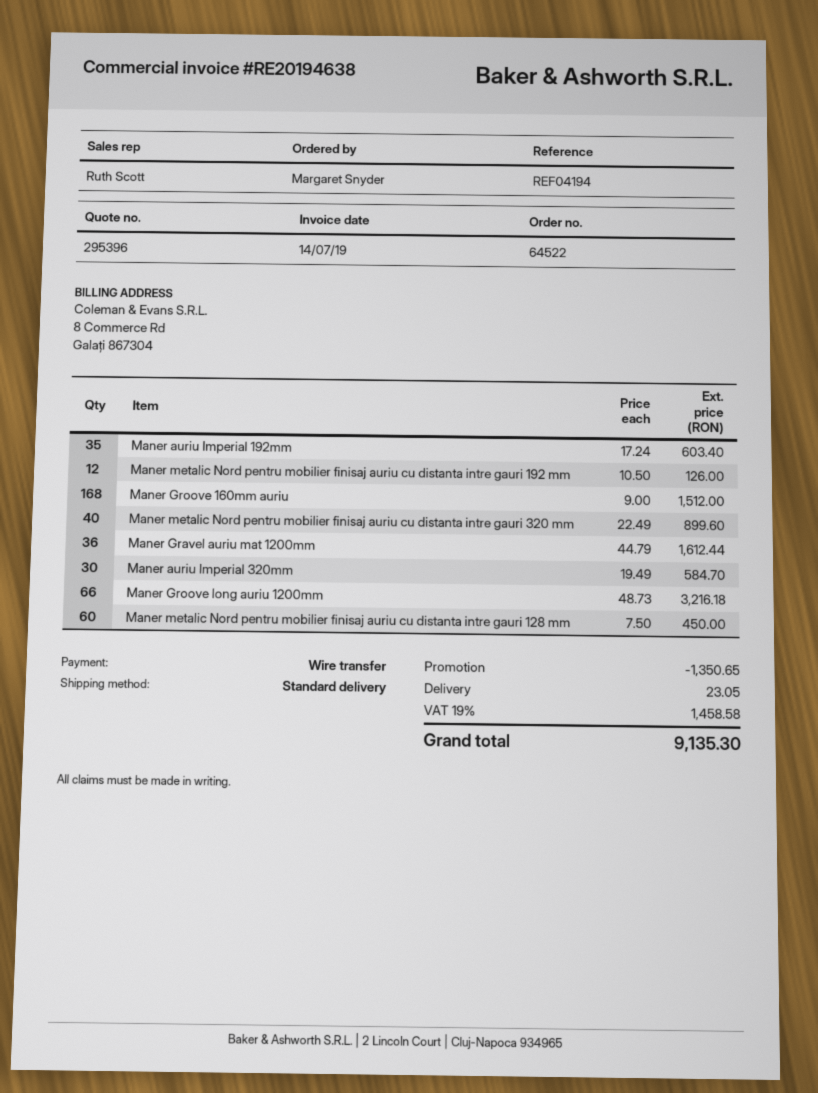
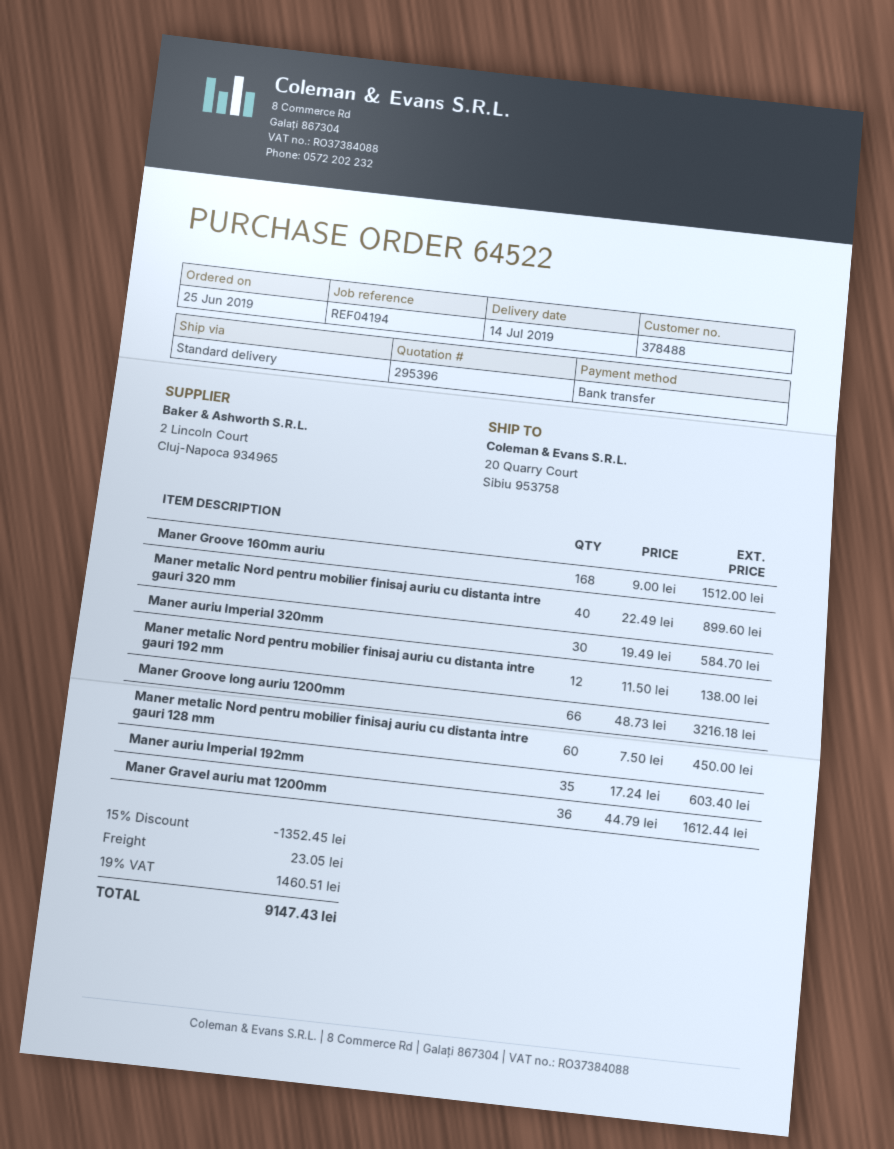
Maner metalic Nord pentru mobilier finisaj auriu cu distanta intre gauri 192 mm: 12 x 10.50 = 126.00 -> 12 x 11.50 = 138.00
discount: 1350.65 -> 1352.45
tax: 19% = 1458.58 -> 19% = 1460.51
total: 9135.30 -> 9147.43

